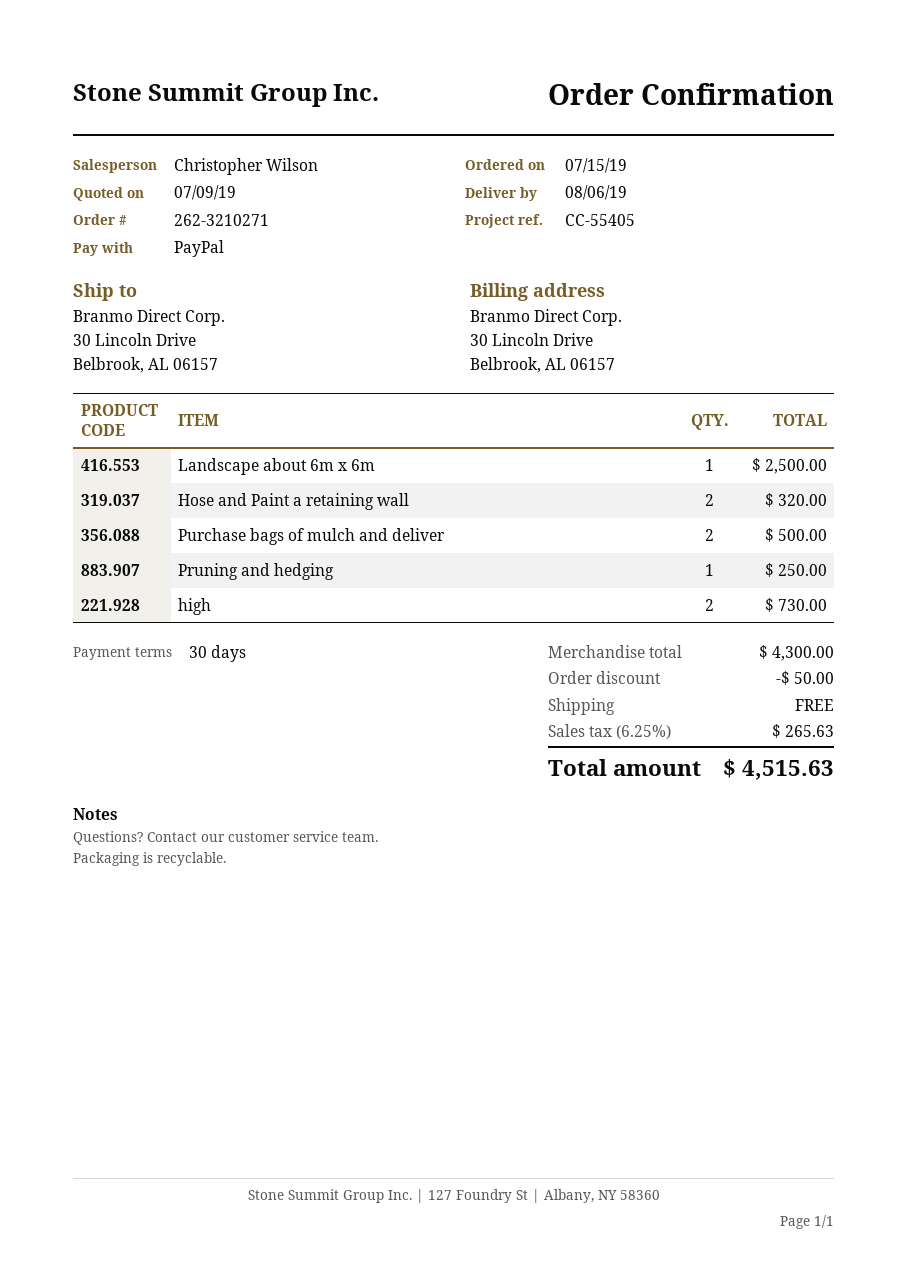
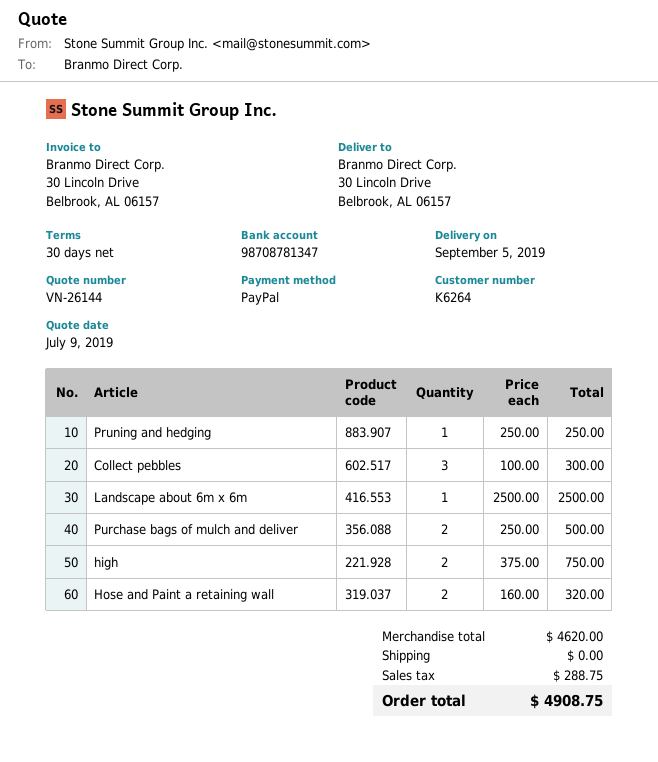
delivery date: 2019-08-06 -> 2019-09-05
high: 2 for 730.00 -> 2 for 750.00
Collect pebbles: none -> 3 for 300.00
subtotal: 4300.00 -> 4620.00
discount: 50.00 -> none
tax: 265.63 -> 288.75
total: 4515.63 -> 4908.75

